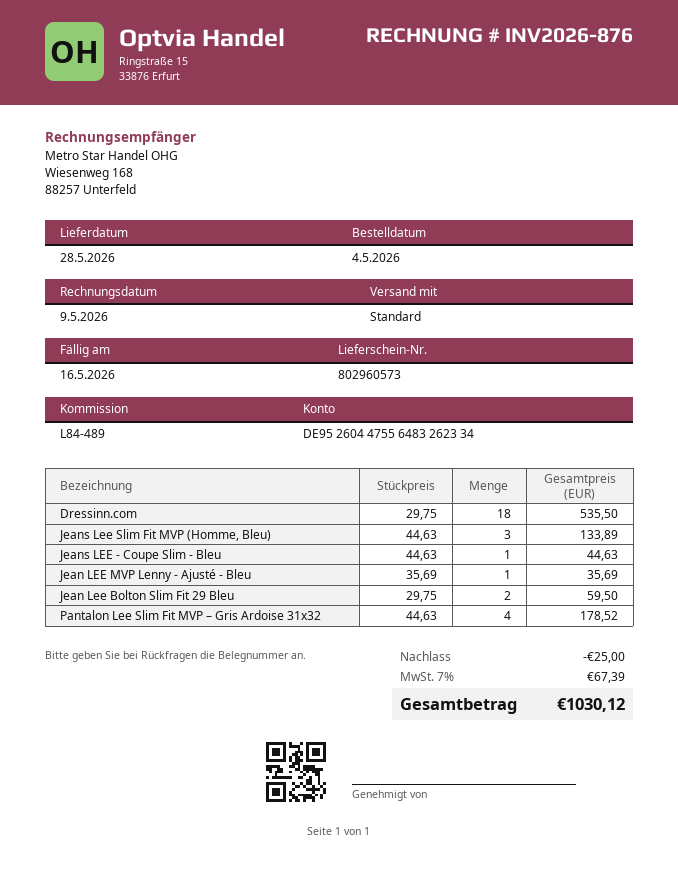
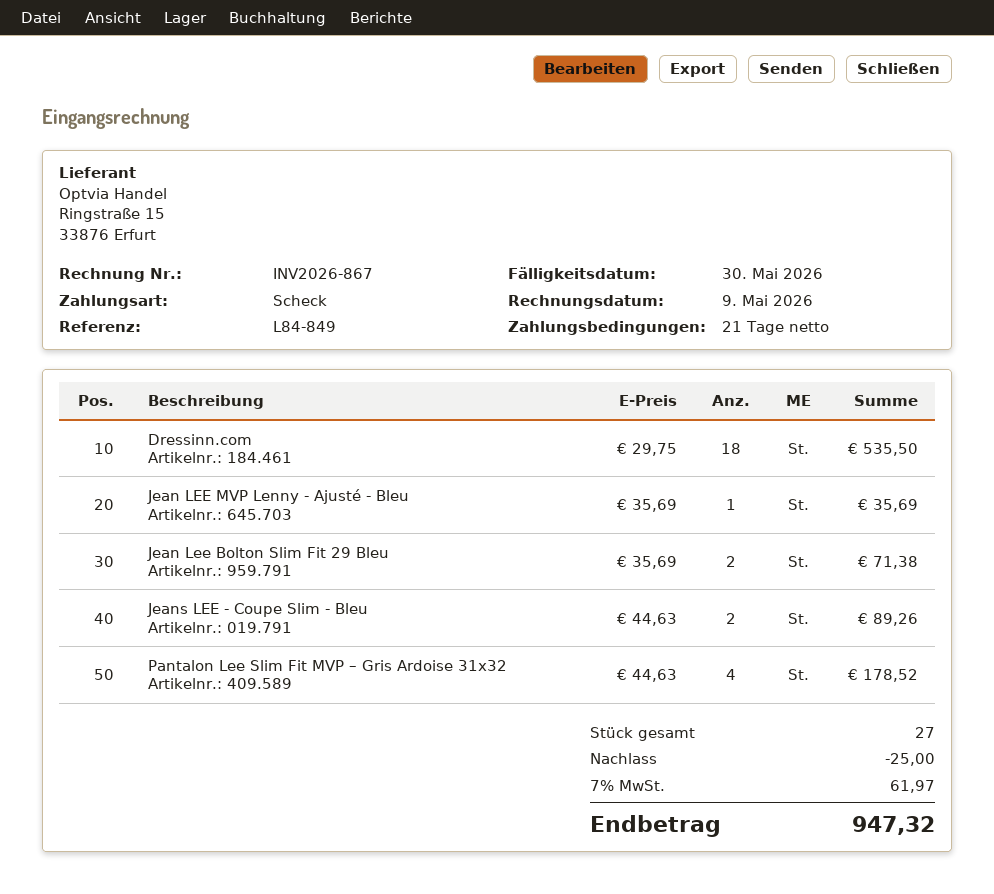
invoice number: INV2026-876 -> INV2026-867
due date: 2026-05-16 -> 2026-05-30
reference: L84-489 -> L84-849
Jeans Lee Slim Fit MVP (Homme, Bleu): 3 x 44.63 = 133.89 -> none
Jeans LEE - Coupe Slim - Bleu: 1 x 44.63 = 44.63 -> 2 x 44.63 = 89.26
Jean Lee Bolton Slim Fit 29 Bleu: 2 x 29.75 = 59.50 -> 2 x 35.69 = 71.38
tax: 7% = 67.39 -> 7% = 61.97
total: 1030.12 -> 947.32

